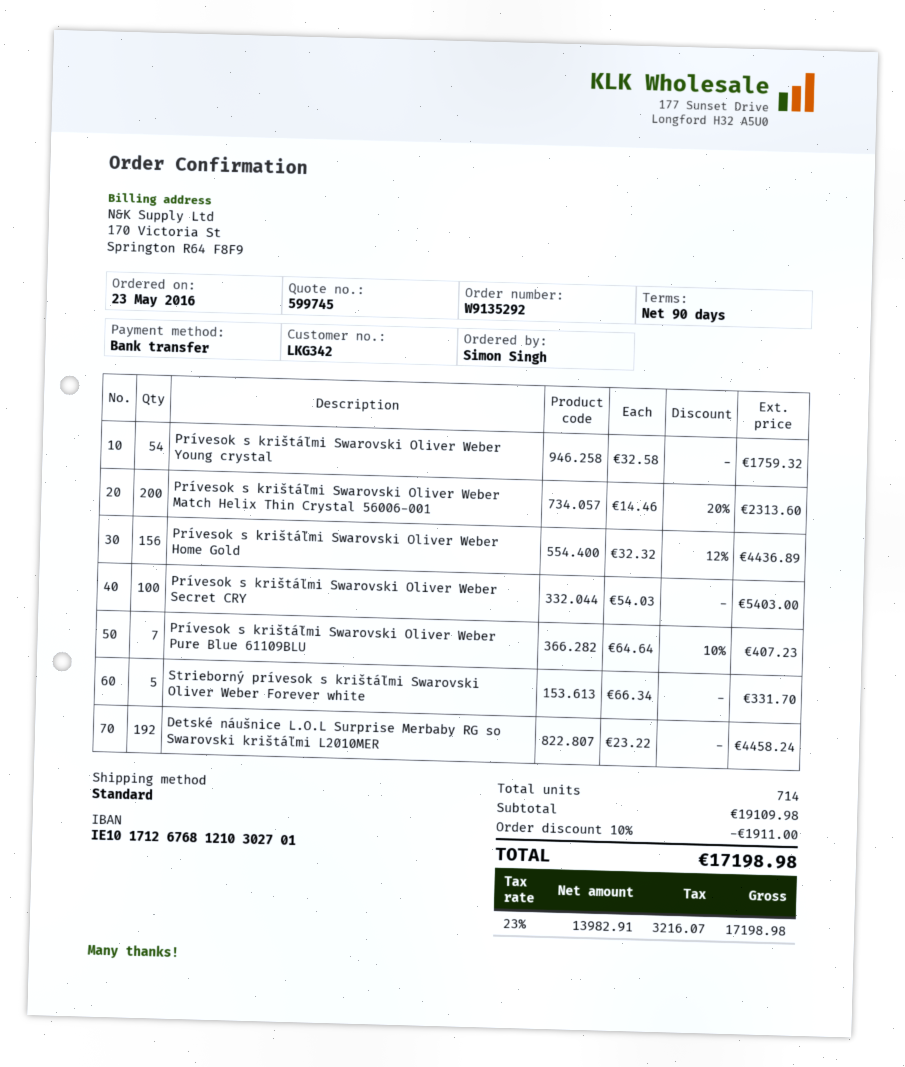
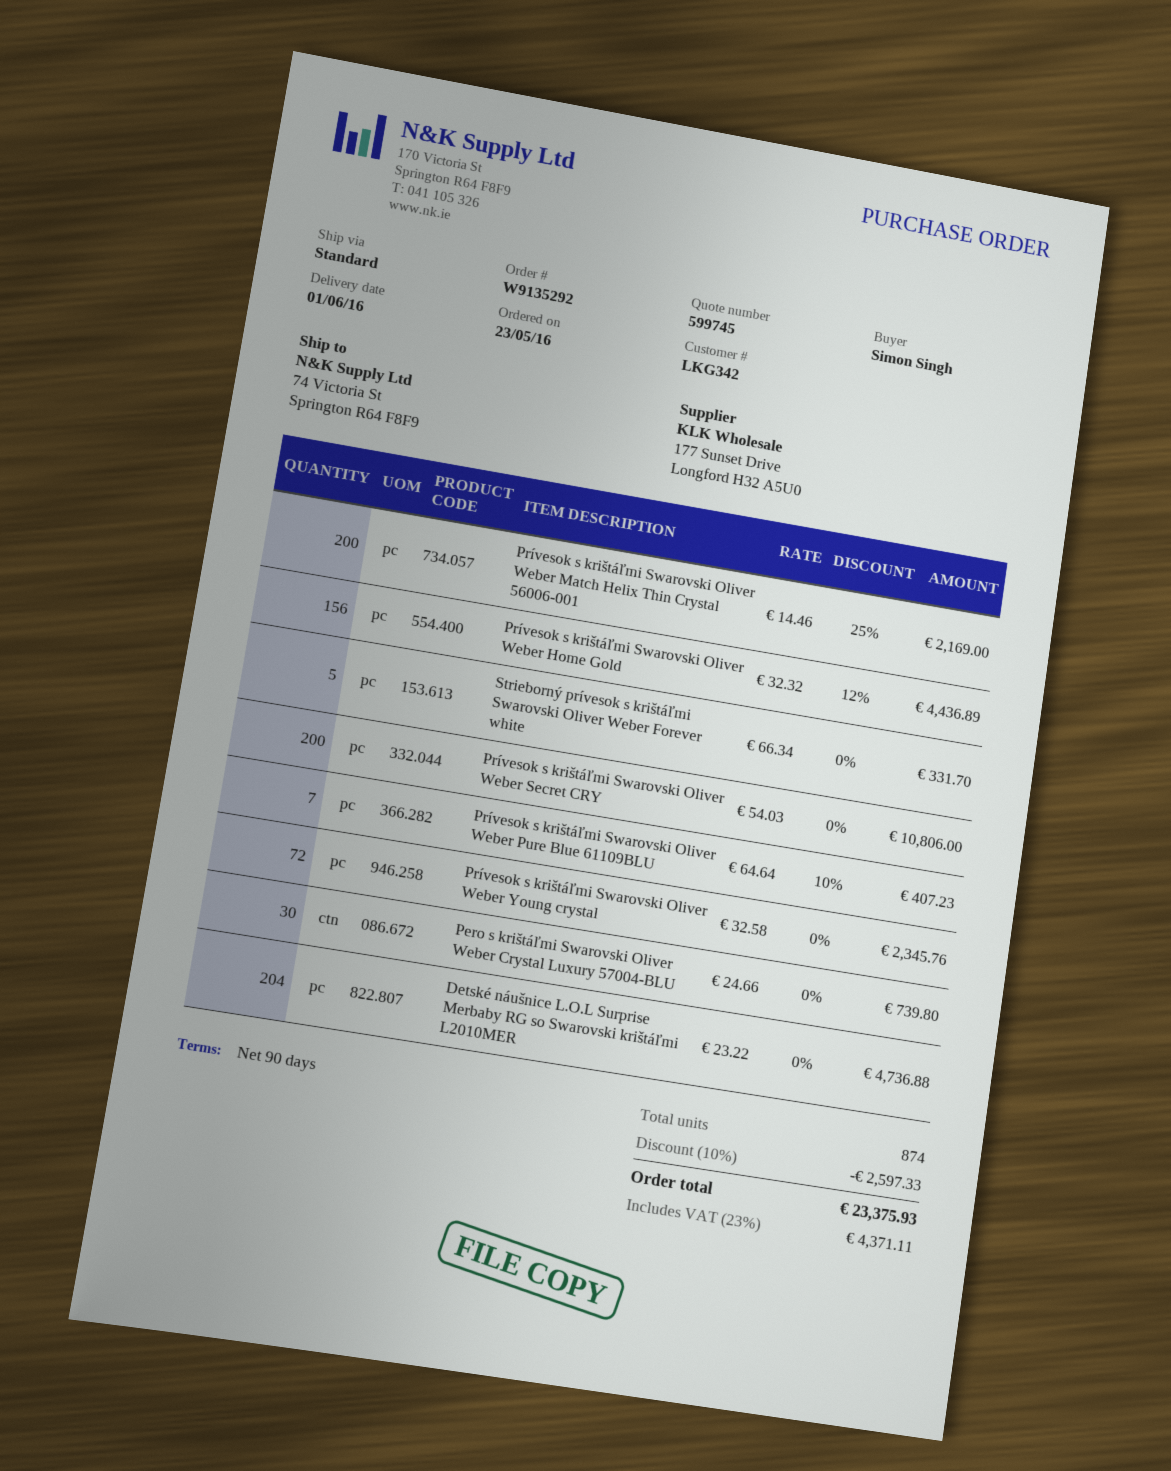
Prívesok s krištáľmi Swarovski Oliver Weber Young crystal: 54 x 32.58 = 1759.32 -> 72 x 32.58 = 2345.76
Prívesok s krištáľmi Swarovski Oliver Weber Match Helix Thin Crystal 56006-001: 200 x 14.46 - 20% = 2313.60 -> 200 x 14.46 - 25% = 2169.00
Prívesok s krištáľmi Swarovski Oliver Weber Secret CRY: 100 x 54.03 = 5403.00 -> 200 x 54.03 = 10806.00
Detské náušnice L.O.L Surprise Merbaby RG so Swarovski krištáľmi L2010MER: 192 x 23.22 = 4458.24 -> 204 x 23.22 = 4736.88
Pero s krištáľmi Swarovski Oliver Weber Crystal Luxury 57004-BLU: none -> 30 x 24.66 = 739.80
total quantity: 714 -> 874
discount: 10% = 1911.00 -> 10% = 2597.33
tax: 23% = 3216.07 -> 23% = 4371.11
total: 17198.98 -> 23375.93

